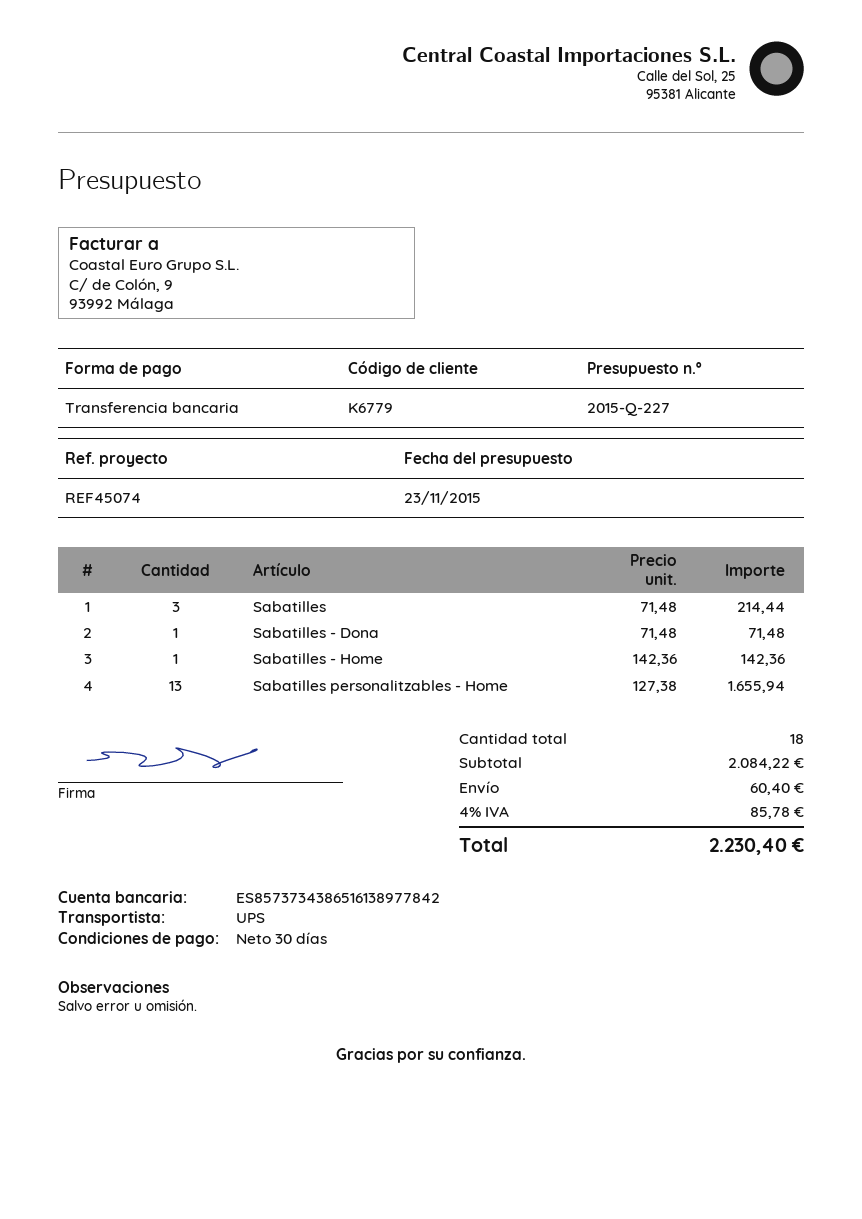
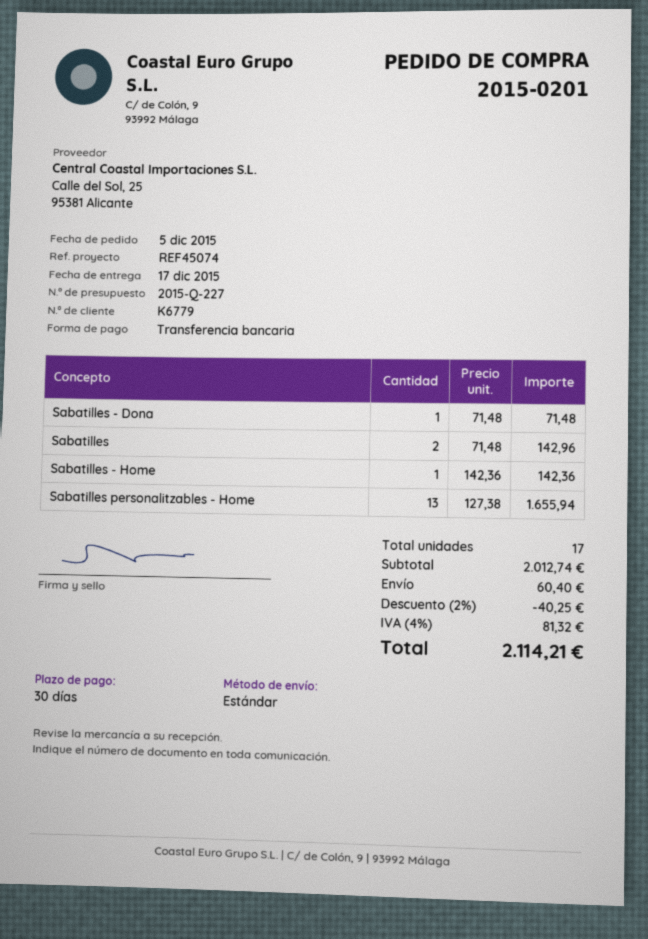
shipping method: UPS -> standard
Sabatilles: 3 x 71.48 = 214.44 -> 2 x 71.48 = 142.96
total quantity: 18 -> 17
subtotal: 2084.22 -> 2012.74
discount: none -> 2% = 40.25
tax: 4% = 85.78 -> 4% = 81.32
total: 2230.40 -> 2114.21

